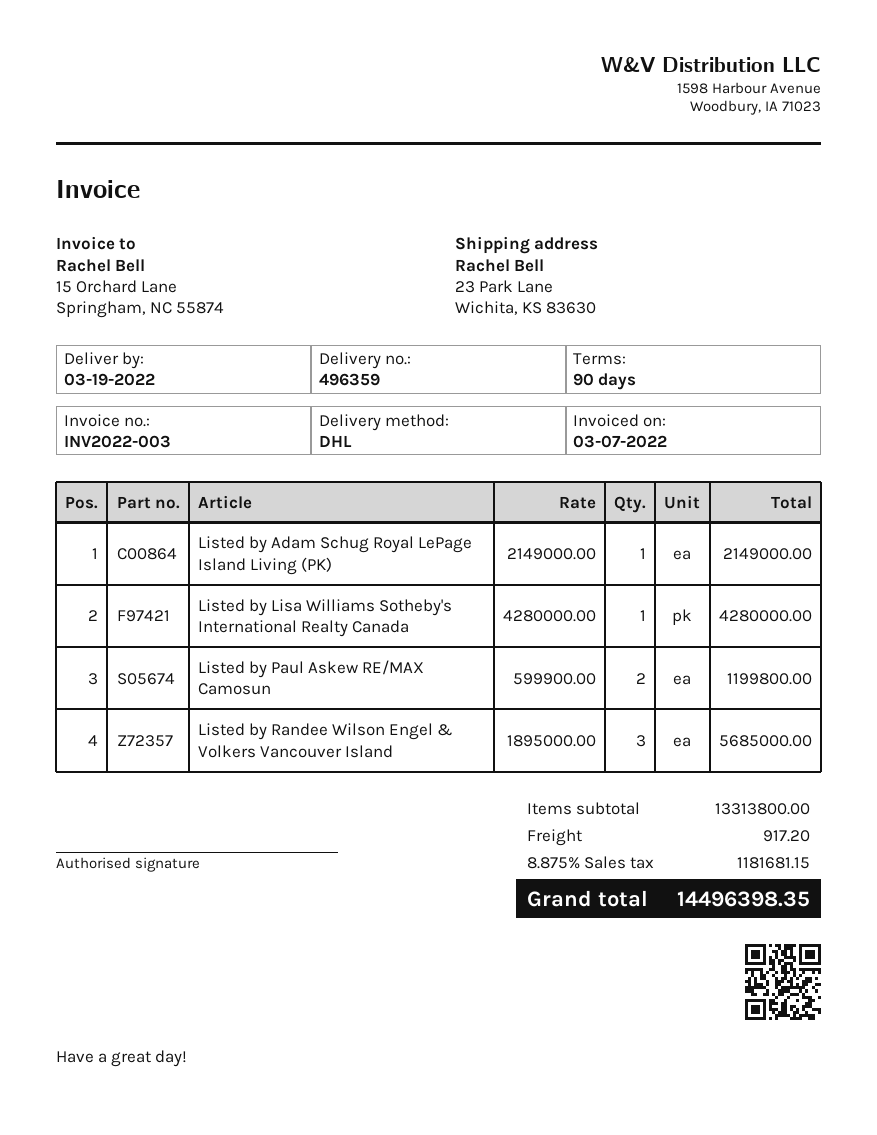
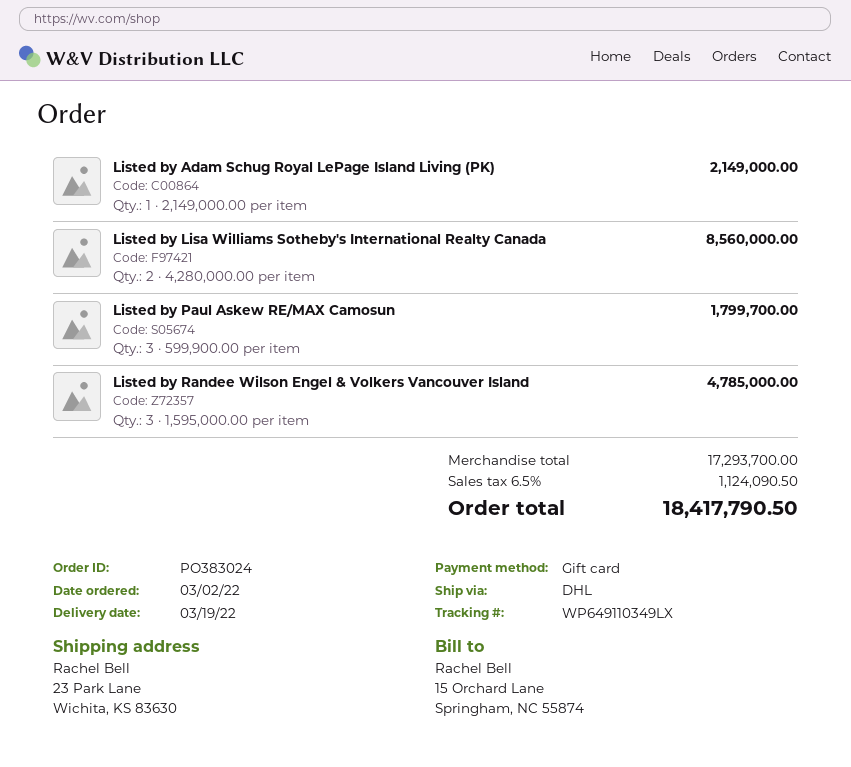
Listed by Lisa Williams Sotheby's International Realty Canada: 1 x 4280000.00 = 4280000.00 -> 2 x 4280000.00 = 8560000.00
Listed by Paul Askew RE/MAX Camosun: 2 x 599900.00 = 1199800.00 -> 3 x 599900.00 = 1799700.00
Listed by Randee Wilson Engel & Volkers Vancouver Island: 3 x 1895000.00 = 5685000.00 -> 3 x 1595000.00 = 4785000.00
subtotal: 13313800.00 -> 17293700.00
shipping: 917.20 -> none
tax: 8.875% = 1181681.15 -> 6.5% = 1124090.50
total: 14496398.35 -> 18417790.50

